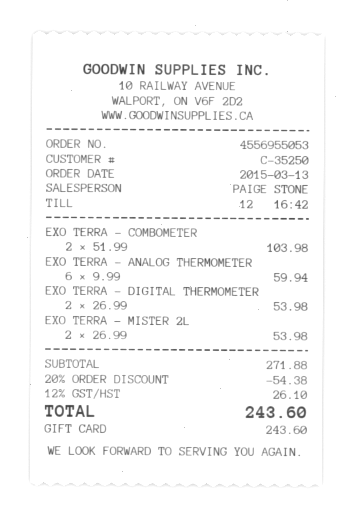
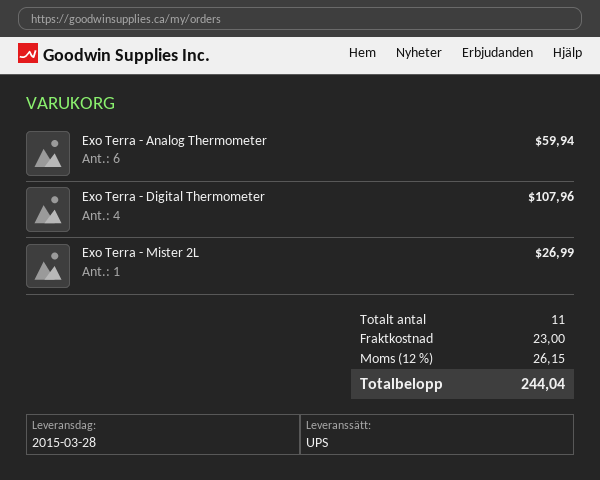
EXO TERRA - COMBOMETER: 2 for 103.98 -> none
EXO TERRA - DIGITAL THERMOMETER: 2 for 53.98 -> 4 for 107.96
EXO TERRA - MISTER 2L: 2 for 53.98 -> 1 for 26.99
discount: 20% = 54.38 -> none
shipping: none -> 23.00
tax: 12% = 26.10 -> 12% = 26.15
total: 243.60 -> 244.04

